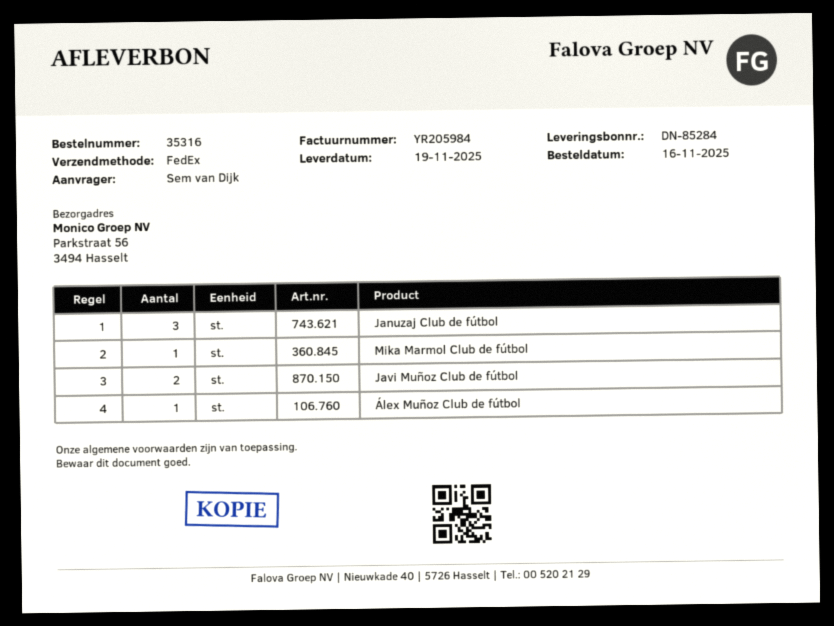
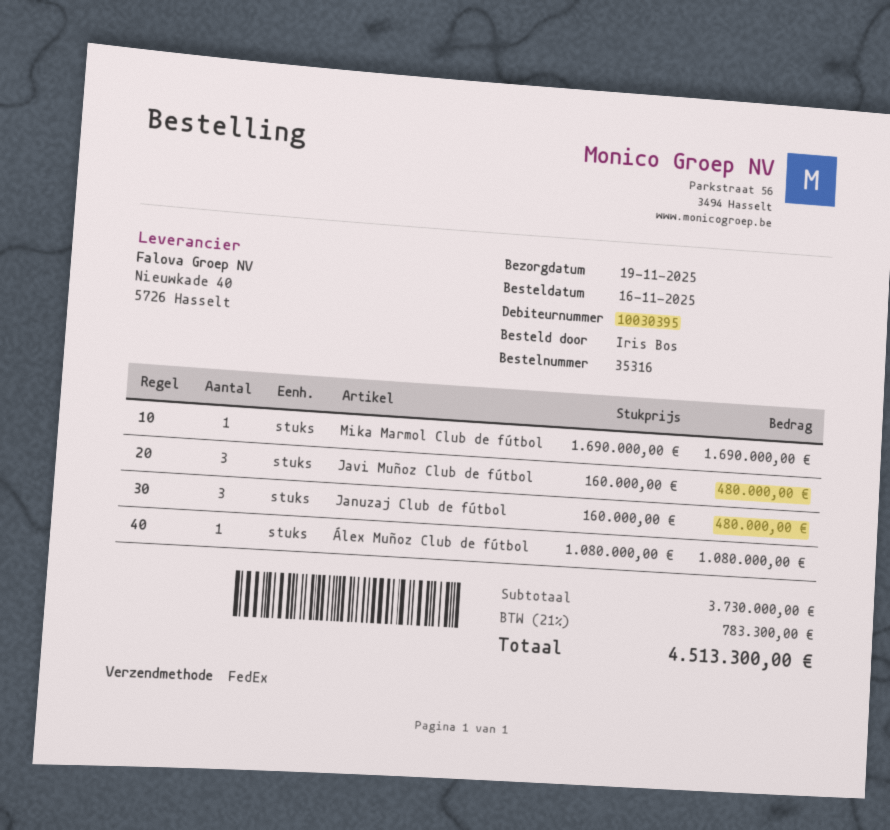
ordered by: Sem van Dijk -> Iris Bos
Javi Muñoz Club de fútbol: 2 -> 3

